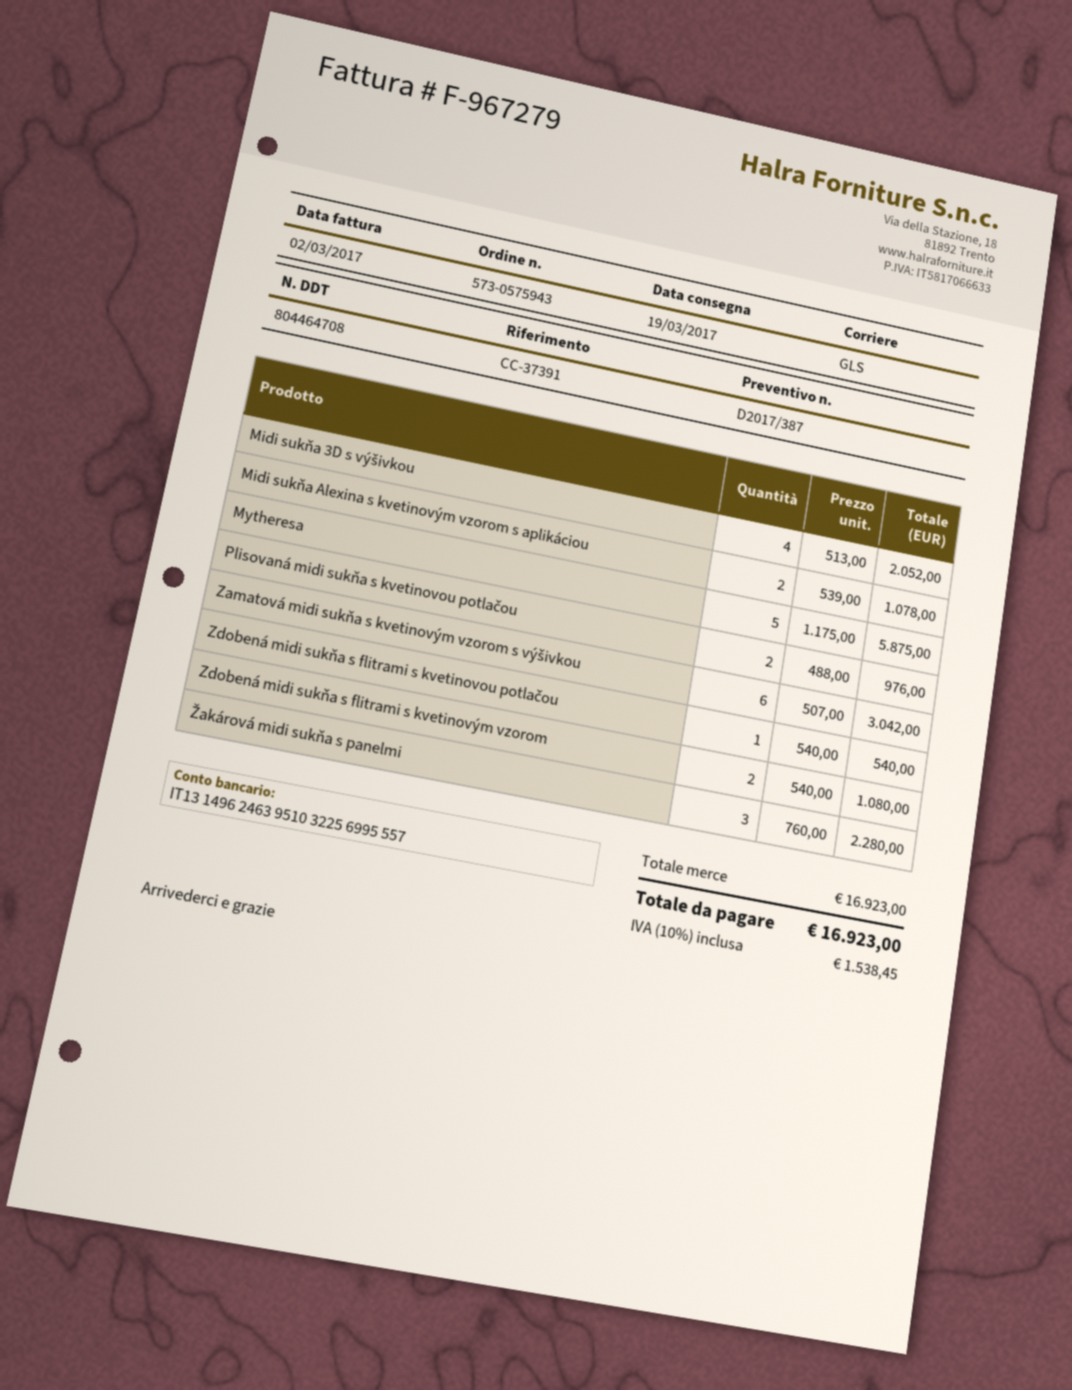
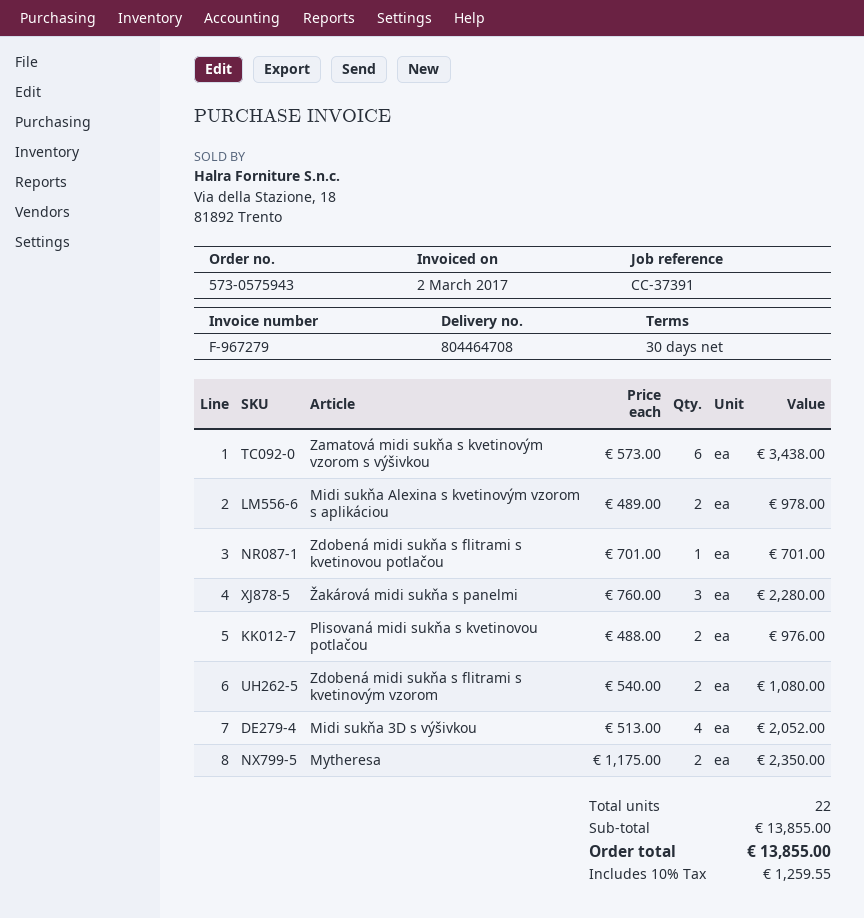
Midi sukňa Alexina s kvetinovým vzorom s aplikáciou: 2 x 539.00 = 1078.00 -> 2 x 489.00 = 978.00
Mytheresa: 5 x 1175.00 = 5875.00 -> 2 x 1175.00 = 2350.00
Zamatová midi sukňa s kvetinovým vzorom s výšivkou: 6 x 507.00 = 3042.00 -> 6 x 573.00 = 3438.00
Zdobená midi sukňa s flitrami s kvetinovou potlačou: 1 x 540.00 = 540.00 -> 1 x 701.00 = 701.00
subtotal: 16923.00 -> 13855.00
tax: 10% = 1538.45 -> 10% = 1259.55
total: 16923.00 -> 13855.00

